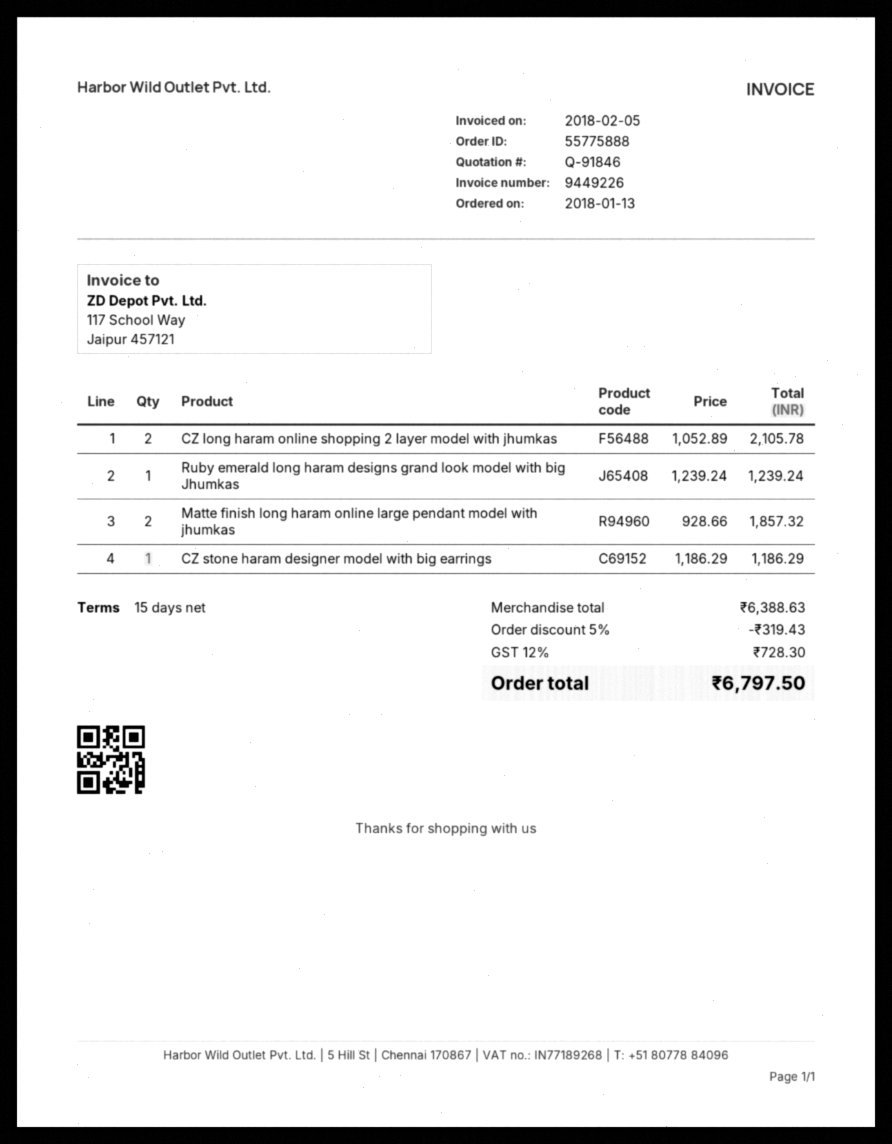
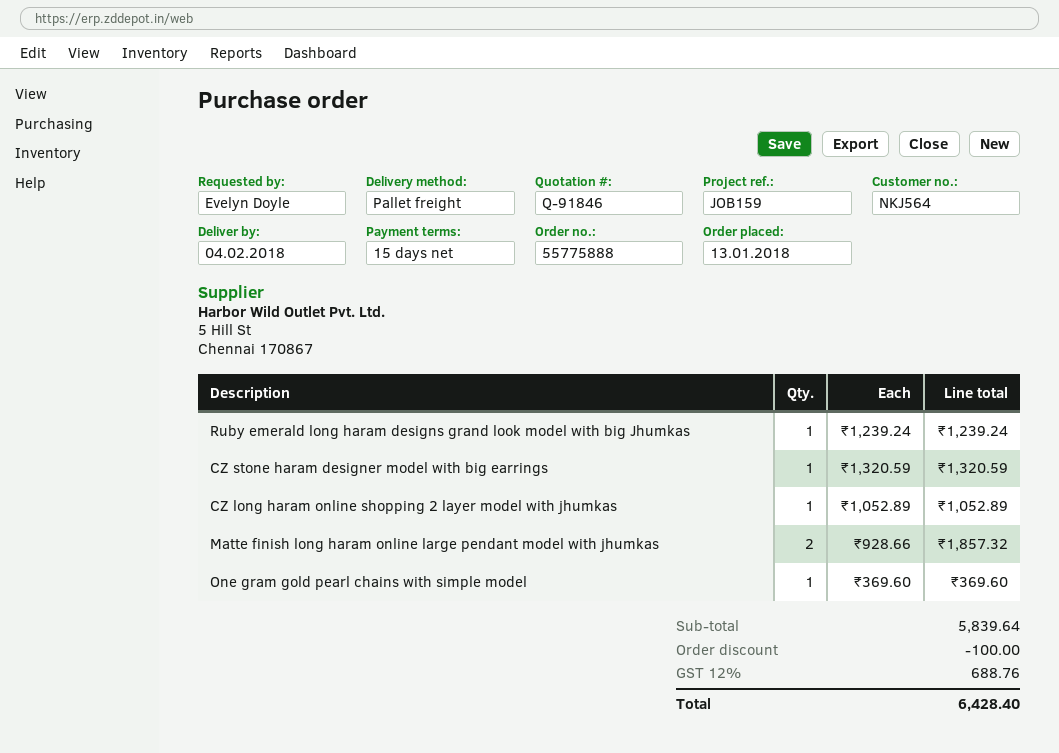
CZ long haram online shopping 2 layer model with jhumkas: 2 x 1052.89 = 2105.78 -> 1 x 1052.89 = 1052.89
CZ stone haram designer model with big earrings: 1 x 1186.29 = 1186.29 -> 1 x 1320.59 = 1320.59
One gram gold pearl chains with simple model: none -> 1 x 369.60 = 369.60
subtotal: 6388.63 -> 5839.64
discount: 319.43 -> 100.00
tax: 12% = 728.30 -> 12% = 688.76
total: 6797.50 -> 6428.40

